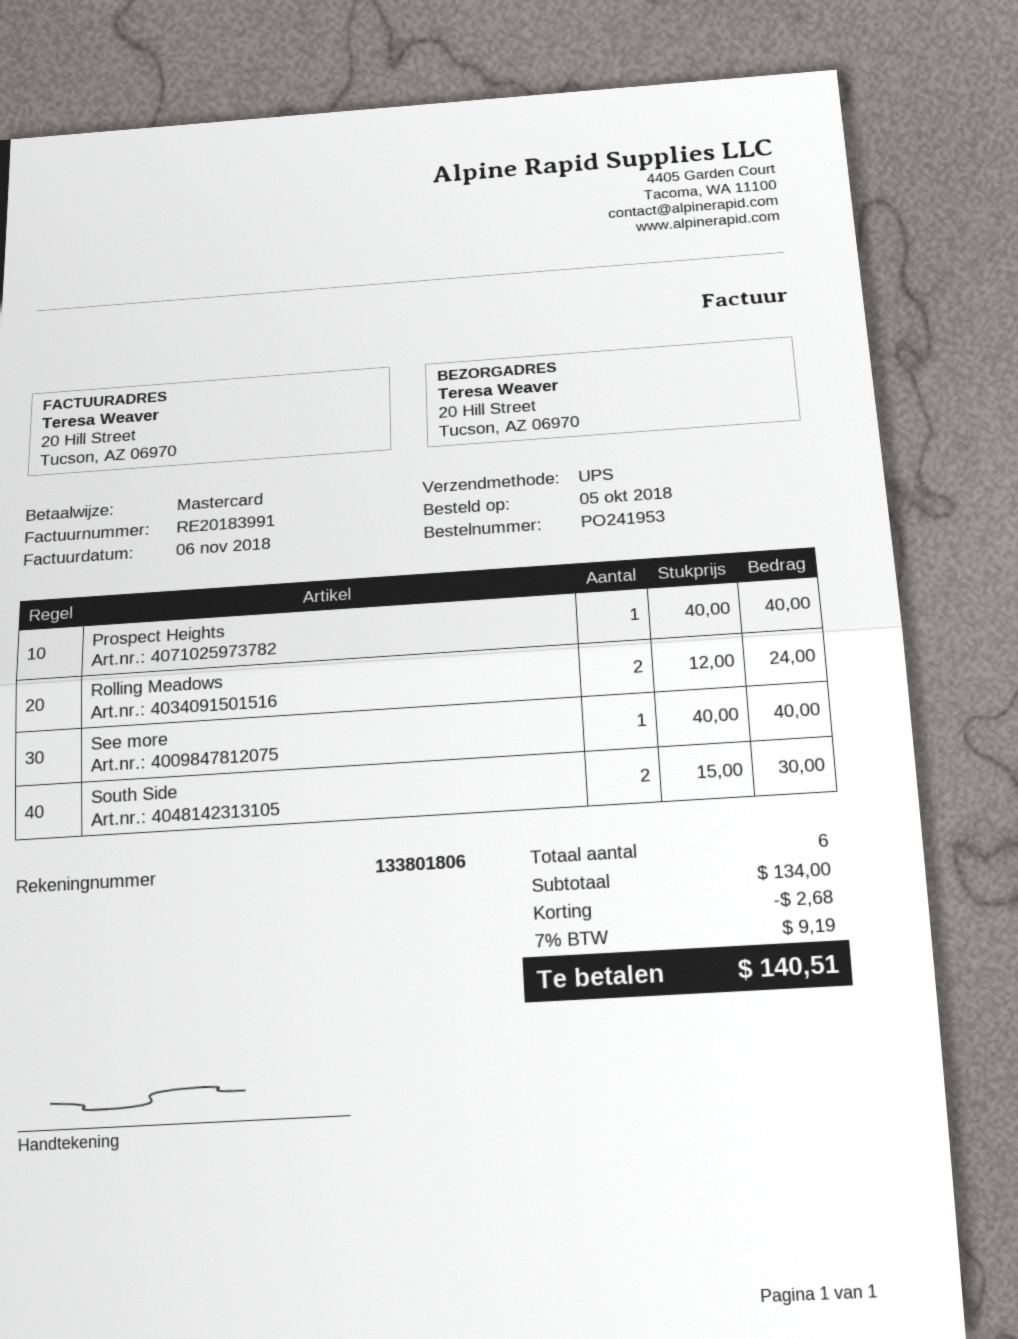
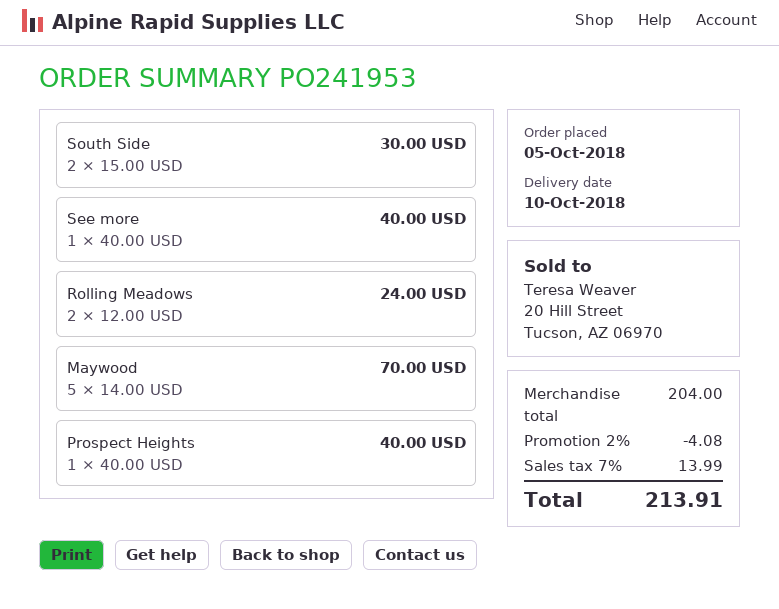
Maywood: none -> 5 x 14.00 = 70.00
subtotal: 134.00 -> 204.00
discount: 2.68 -> 4.08
tax: 7% = 9.19 -> 7% = 13.99
total: 140.51 -> 213.91

